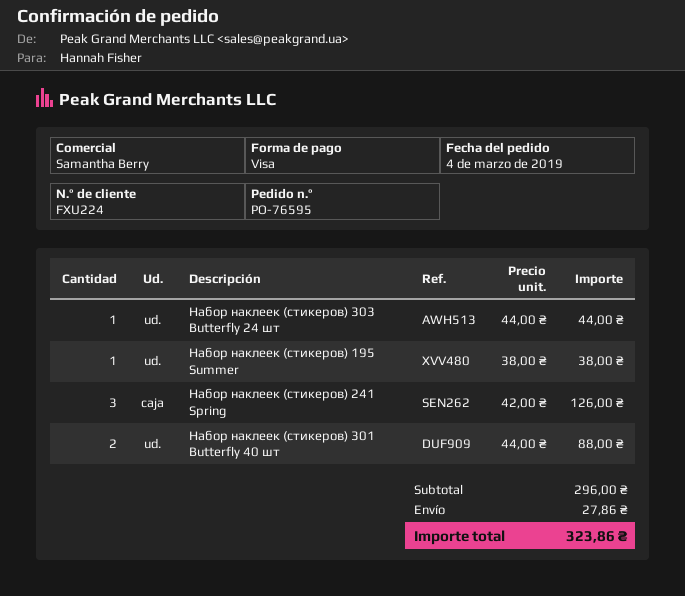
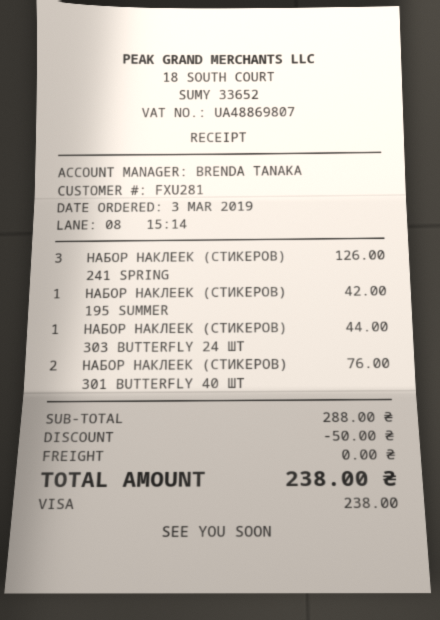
order date: 2019-03-04 -> 2019-03-03
customer number: FXU224 -> FXU281
sales rep: Samantha Berry -> BRENDA TANAKA
Набор наклеек (стикеров) 195 Summer: 1 for 38.00 -> 1 for 42.00
Набор наклеек (стикеров) 301 Butterfly 40 шт: 2 for 88.00 -> 2 for 76.00
subtotal: 296.00 -> 288.00
discount: none -> 50.00
shipping: 27.86 -> 0.00
total: 323.86 -> 238.00

